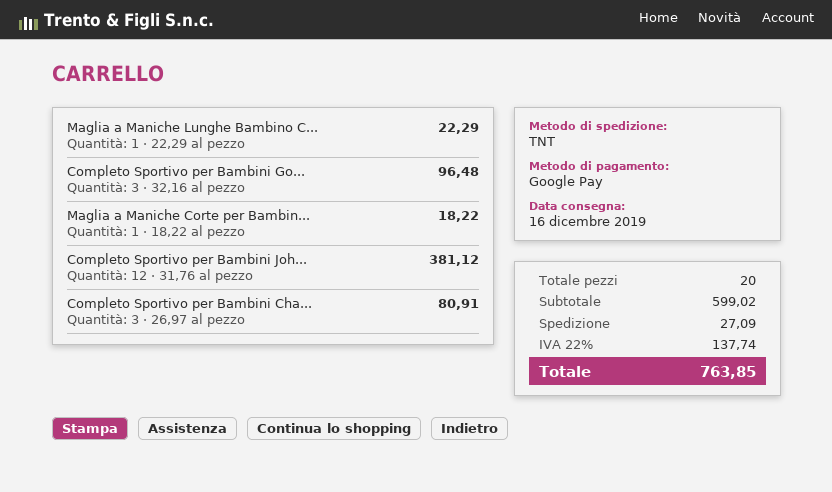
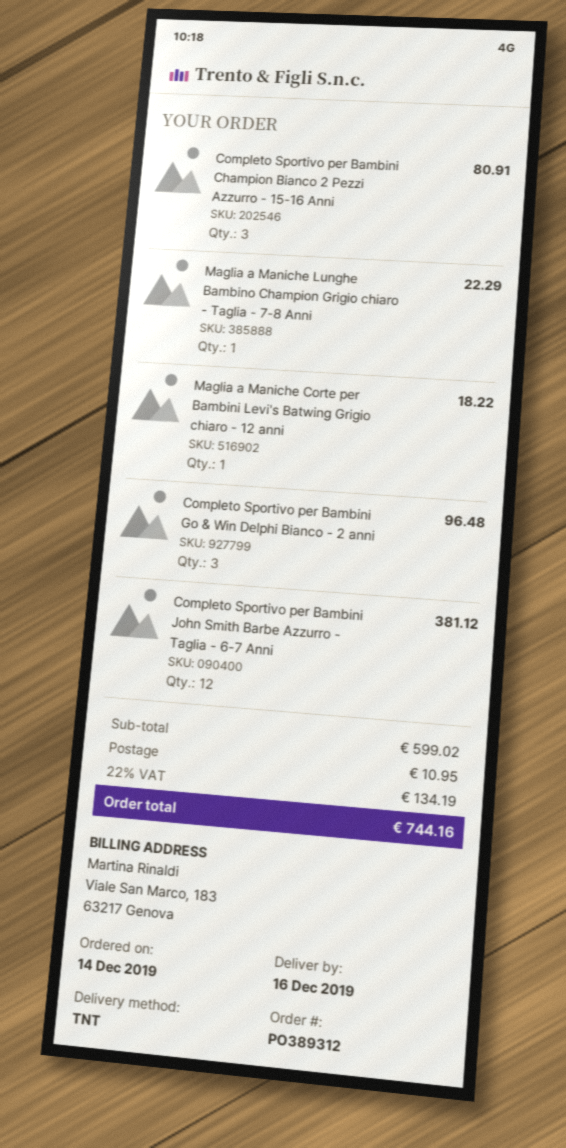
shipping: 27.09 -> 10.95
tax: 22% = 137.74 -> 22% = 134.19
total: 763.85 -> 744.16

